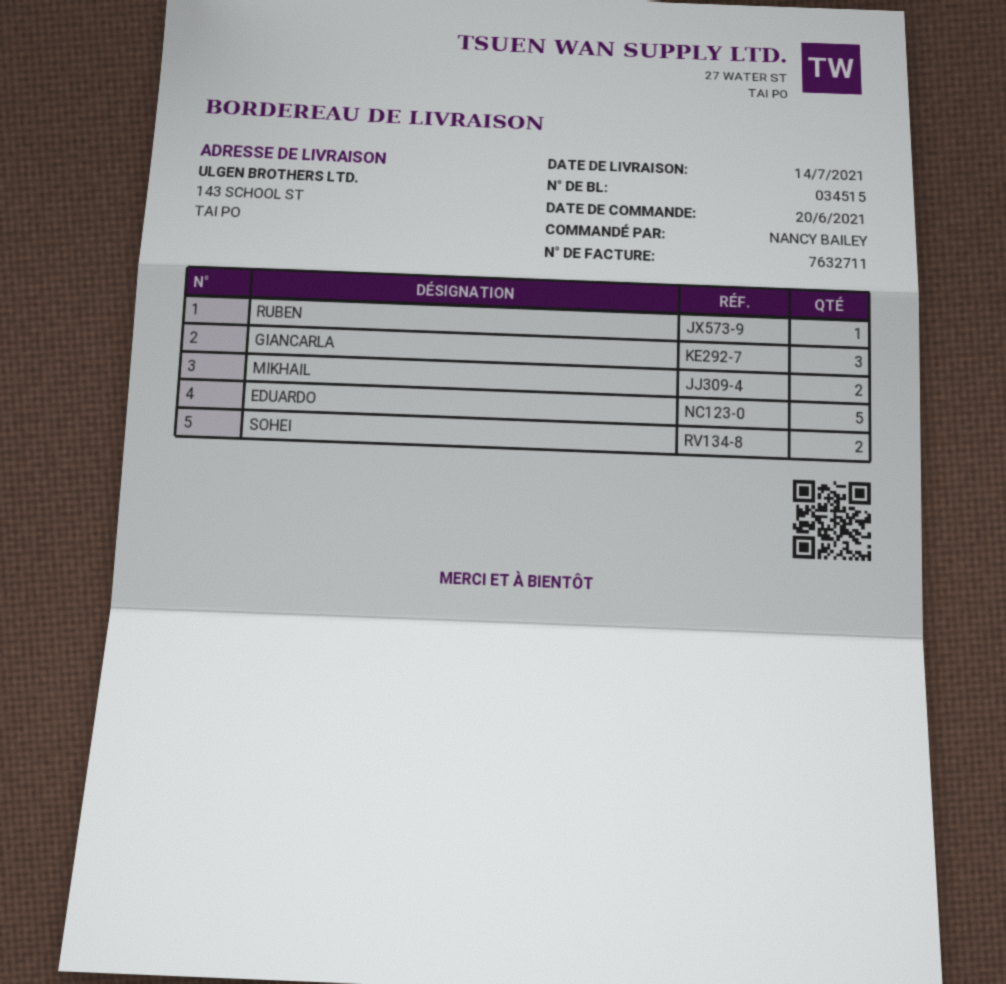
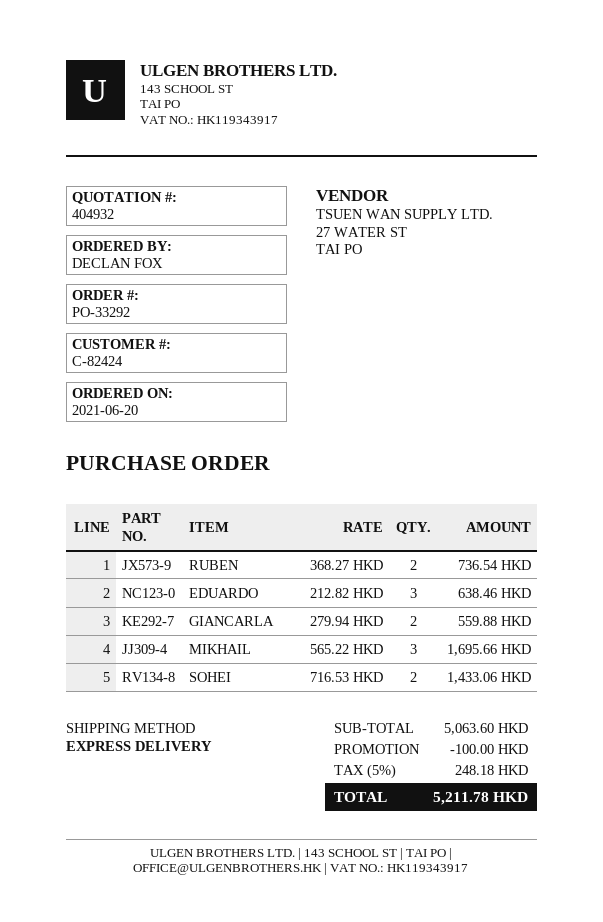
ordered by: NANCY BAILEY -> DECLAN FOX
RUBEN: 1 -> 2
GIANCARLA: 3 -> 2
MIKHAIL: 2 -> 3
EDUARDO: 5 -> 3

